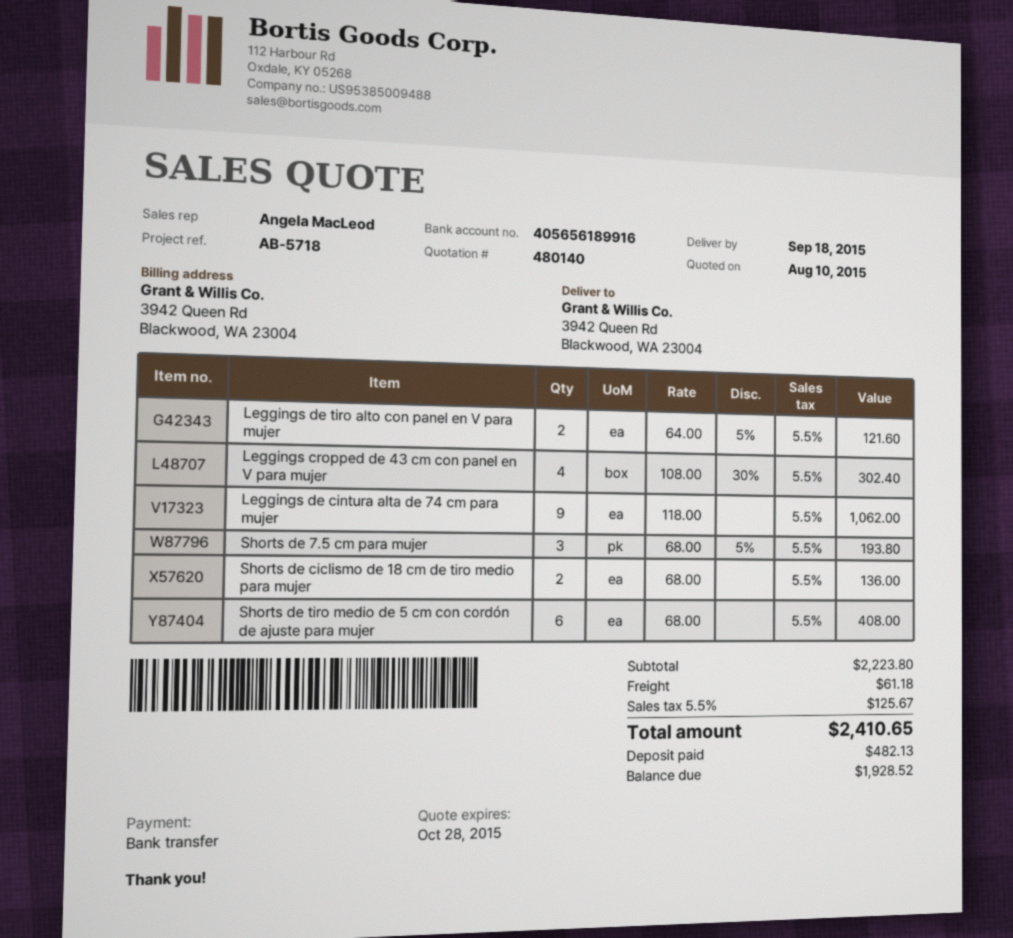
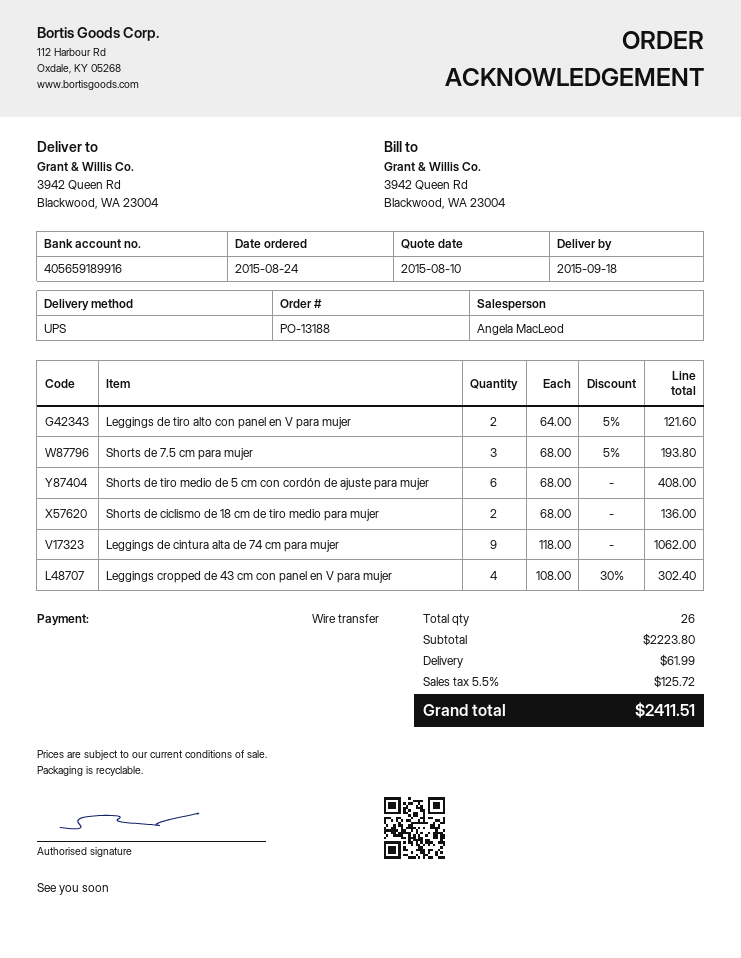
bank account: 405656189916 -> 405659189916
shipping: 61.18 -> 61.99
tax: 5.5% = 125.67 -> 5.5% = 125.72
total: 2410.65 -> 2411.51

